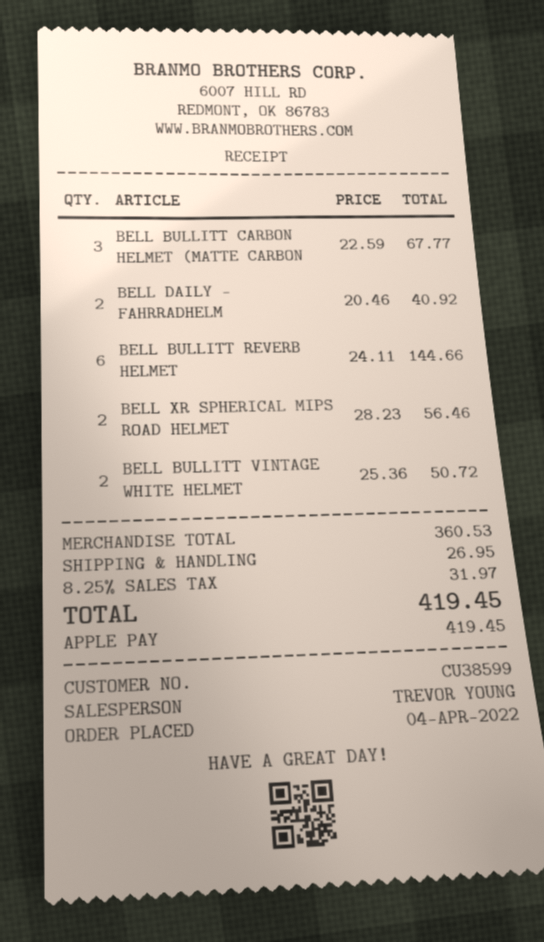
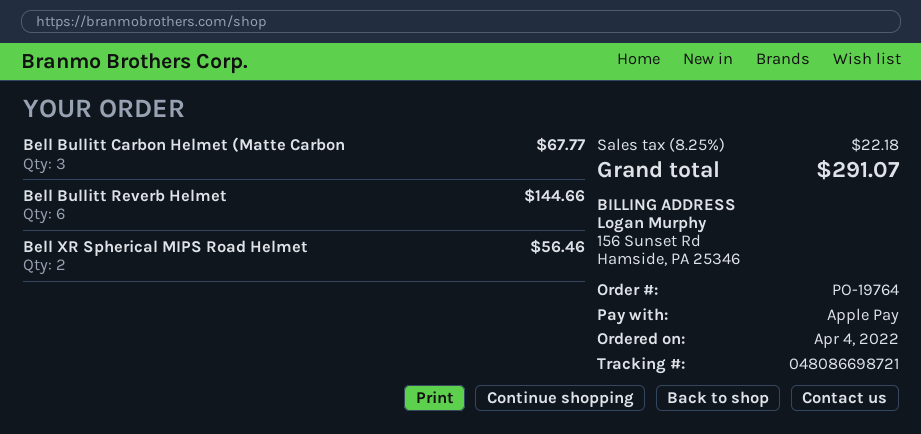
BELL DAILY - FAHRRADHELM: 2 for 40.92 -> none
BELL BULLITT VINTAGE WHITE HELMET: 2 for 50.72 -> none
shipping: 26.95 -> none
tax: 8.25% = 31.97 -> 8.25% = 22.18
total: 419.45 -> 291.07

